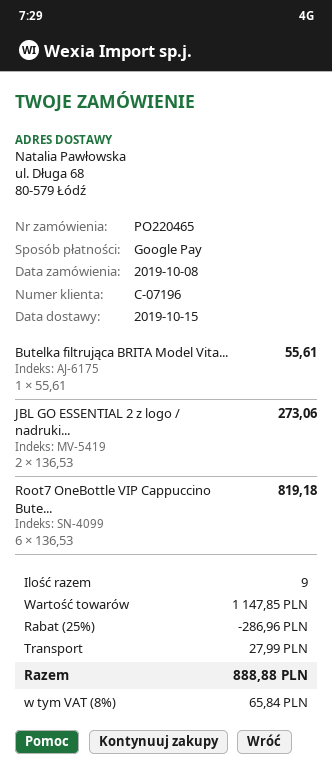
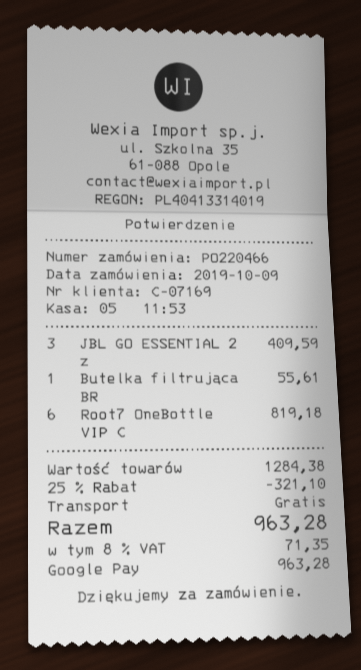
order number: PO220465 -> PO220466
order date: 2019-10-08 -> 2019-10-09
customer number: C-07196 -> C-07169
JBL GO ESSENTIAL 2 z logo / nadruki...: 2 for 273.06 -> 3 for 409.59
subtotal: 1147.85 -> 1284.38
discount: 25% = 286.96 -> 25% = 321.10
shipping: 27.99 -> 0.00
tax: 8% = 65.84 -> 8% = 71.35
total: 888.88 -> 963.28

